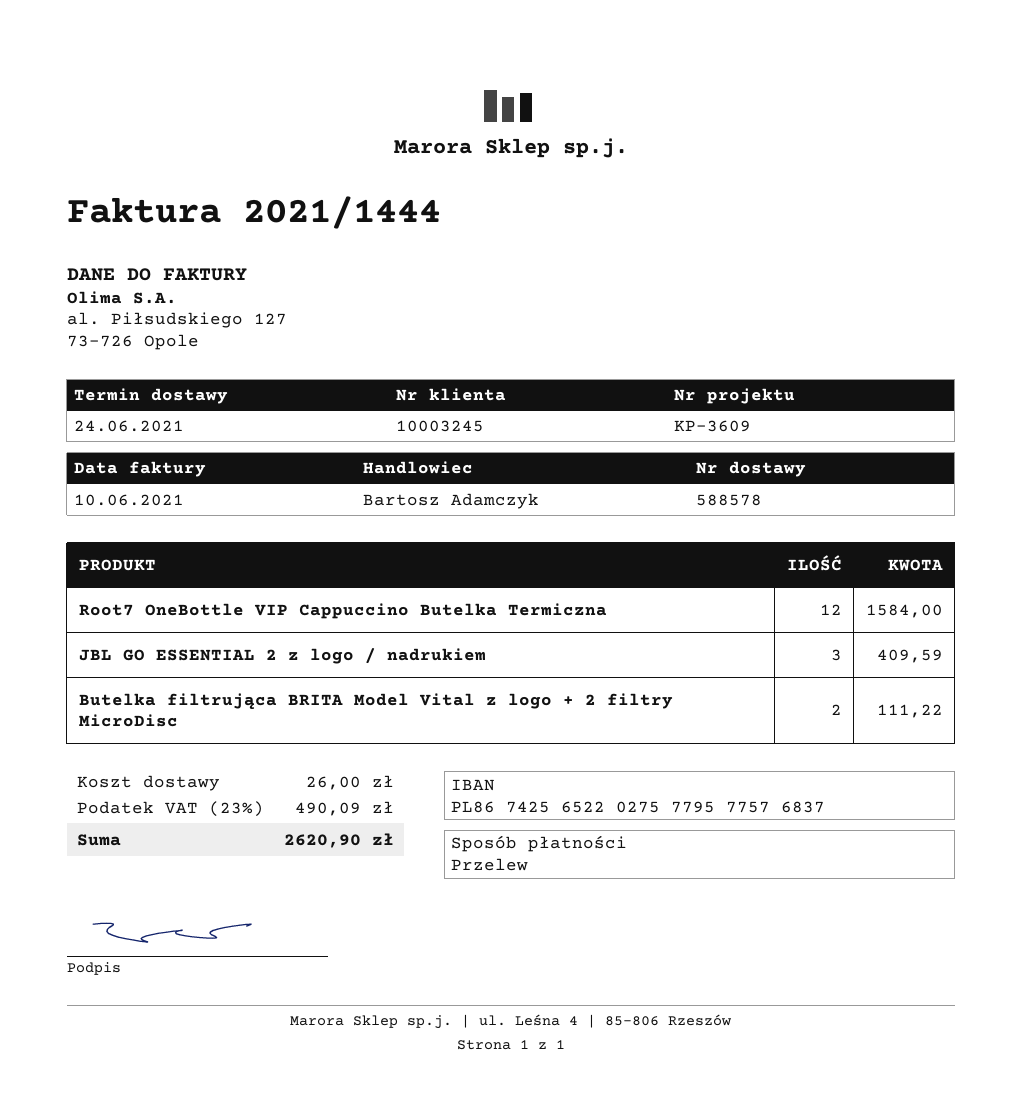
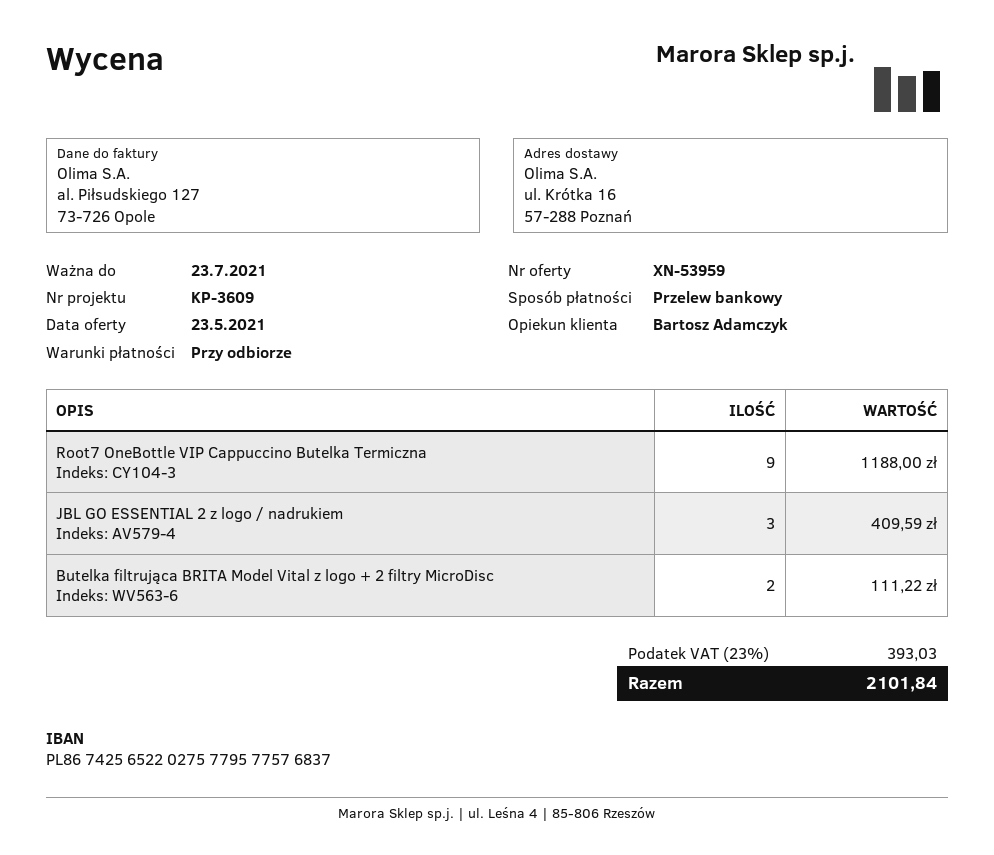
Root7 OneBottle VIP Cappuccino Butelka Termiczna: 12 for 1584.00 -> 9 for 1188.00
shipping: 26.00 -> none
tax: 23% = 490.09 -> 23% = 393.03
total: 2620.90 -> 2101.84

